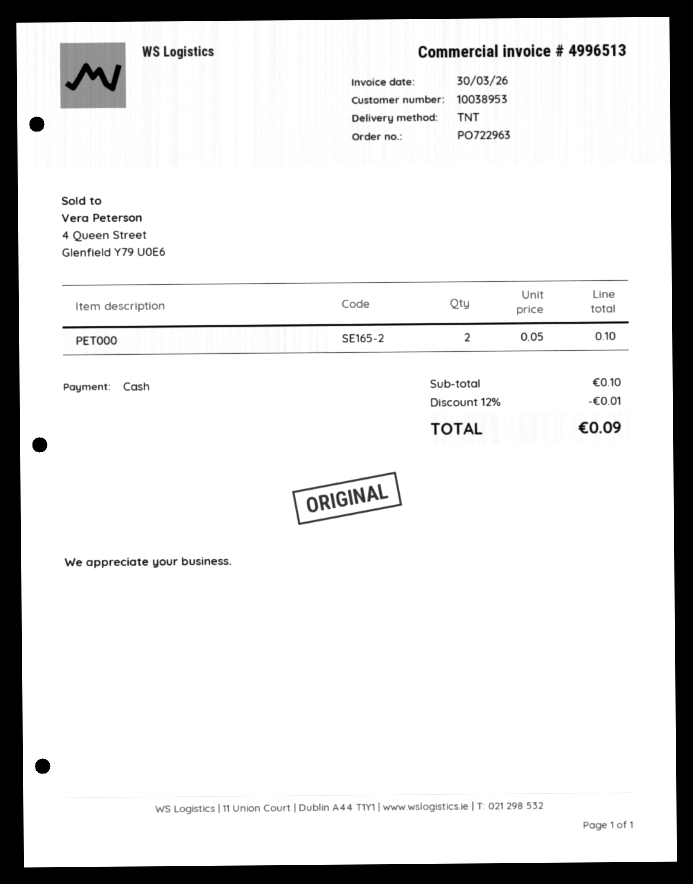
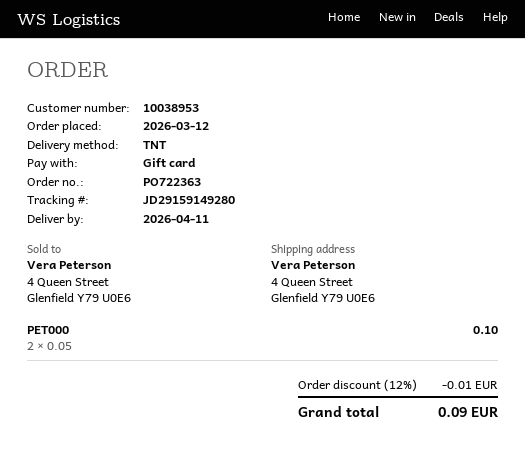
order number: PO722963 -> PO722363
payment method: cash -> gift card

